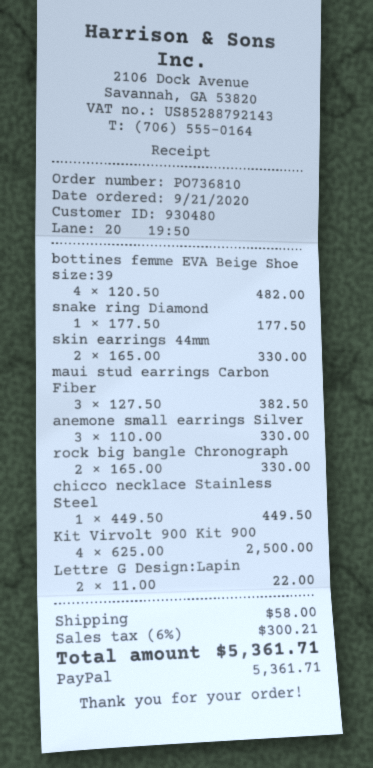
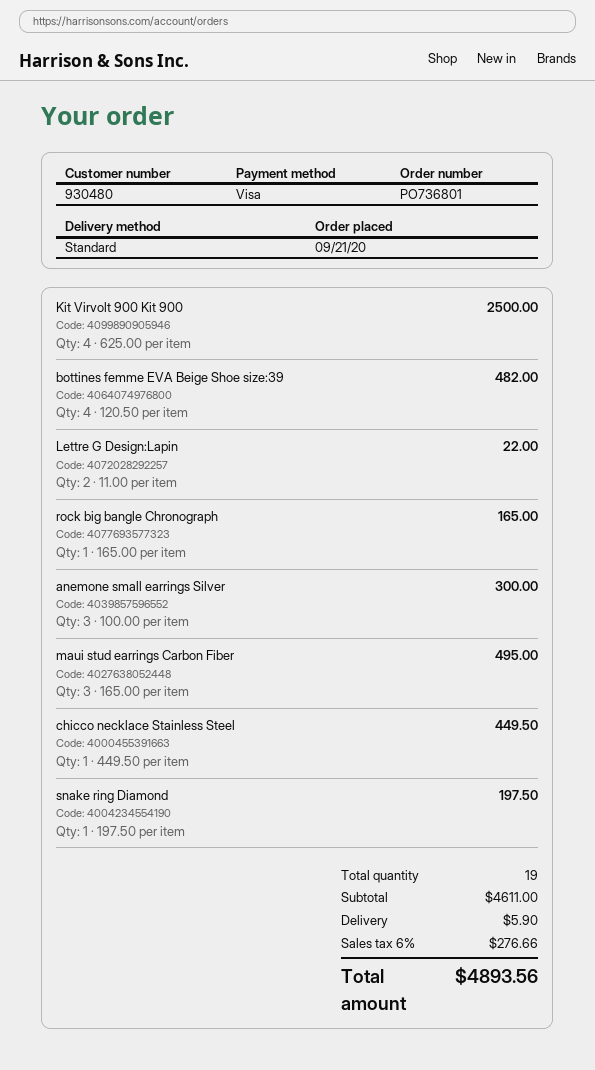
order number: PO736810 -> PO736801
payment method: PayPal -> Visa
snake ring Diamond: 1 x 177.50 = 177.50 -> 1 x 197.50 = 197.50
skin earrings 44mm: 2 x 165.00 = 330.00 -> none
maui stud earrings Carbon Fiber: 3 x 127.50 = 382.50 -> 3 x 165.00 = 495.00
anemone small earrings Silver: 3 x 110.00 = 330.00 -> 3 x 100.00 = 300.00
rock big bangle Chronograph: 2 x 165.00 = 330.00 -> 1 x 165.00 = 165.00
shipping: 58.00 -> 5.90
tax: 6% = 300.21 -> 6% = 276.66
total: 5361.71 -> 4893.56

